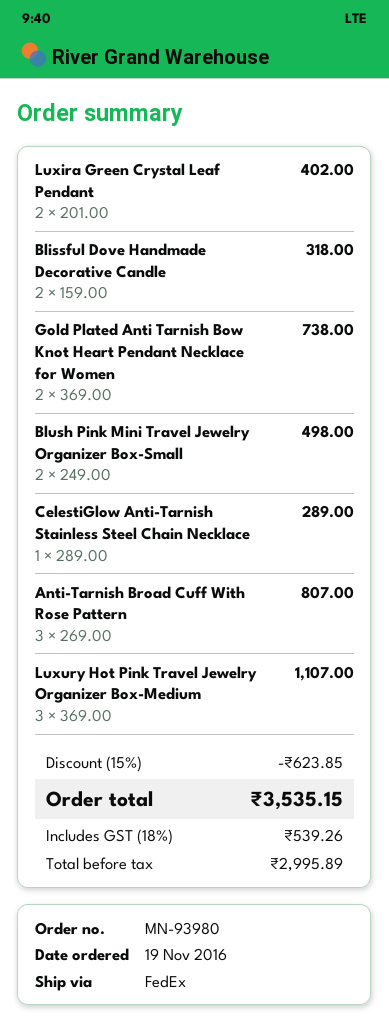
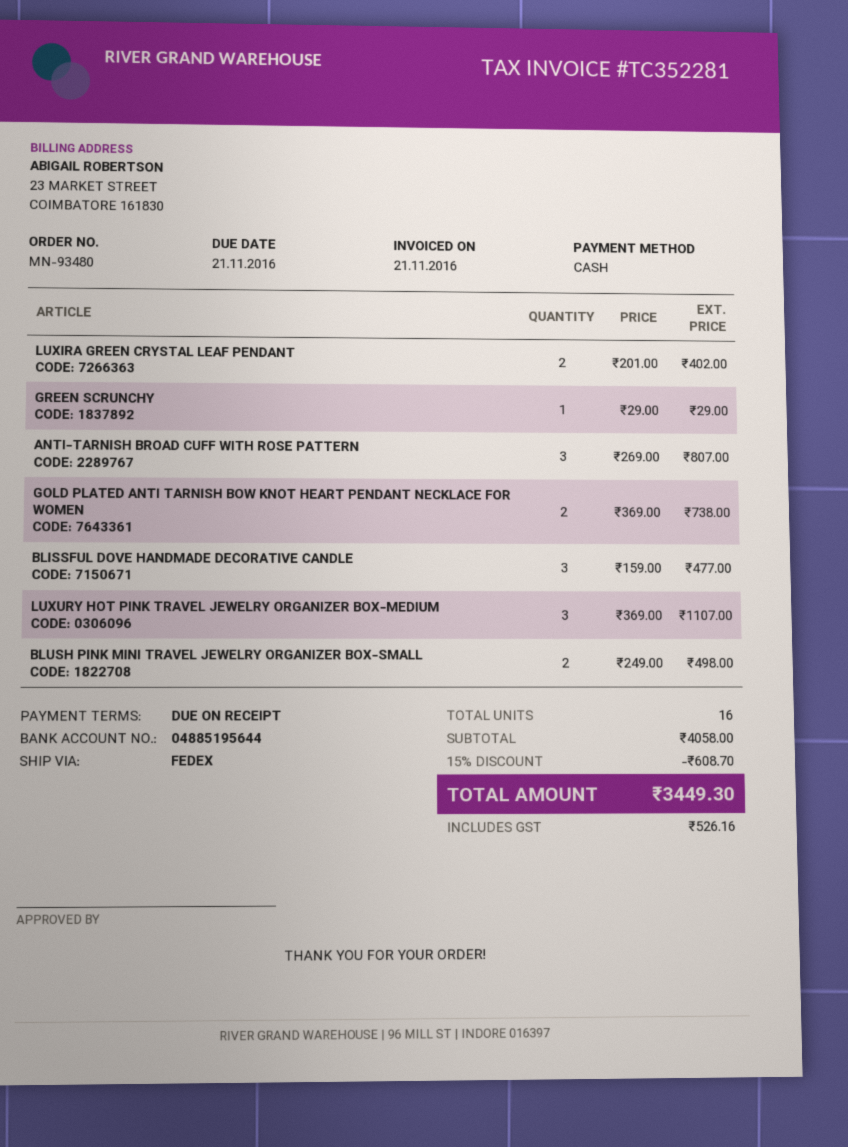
order number: MN-93980 -> MN-93480
Blissful Dove Handmade Decorative Candle: 2 x 159.00 = 318.00 -> 3 x 159.00 = 477.00
CelestiGlow Anti-Tarnish Stainless Steel Chain Necklace: 1 x 289.00 = 289.00 -> none
GREEN SCRUNCHY: none -> 1 x 29.00 = 29.00
discount: 15% = 623.85 -> 15% = 608.70
tax: 539.26 -> 526.16
total: 3535.15 -> 3449.30

